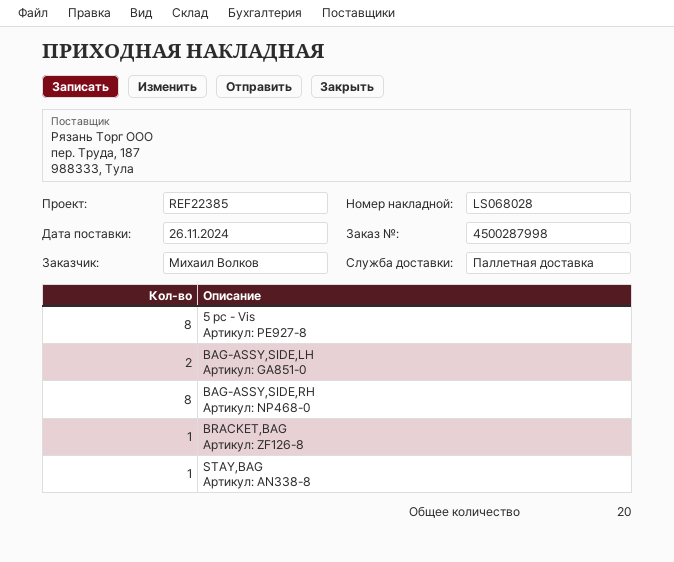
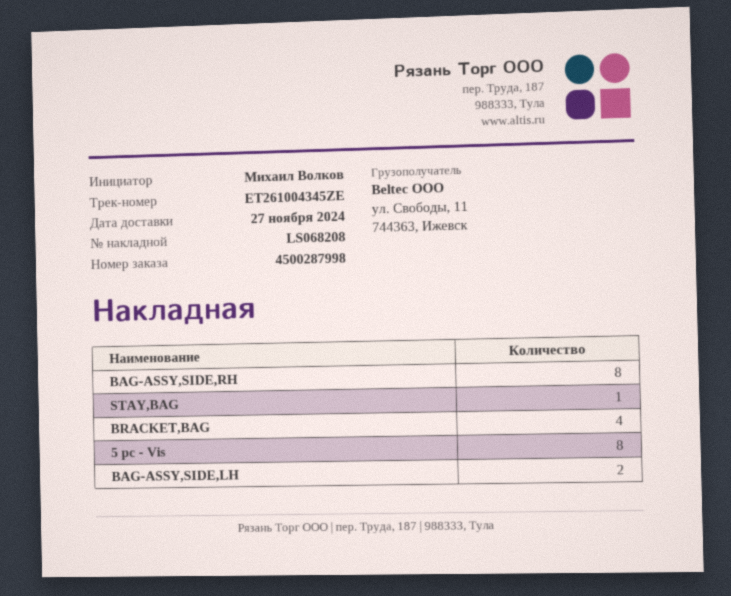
delivery note number: LS068028 -> LS068208
delivery date: 2024-11-26 -> 2024-11-27
BRACKET,BAG: 1 -> 4

